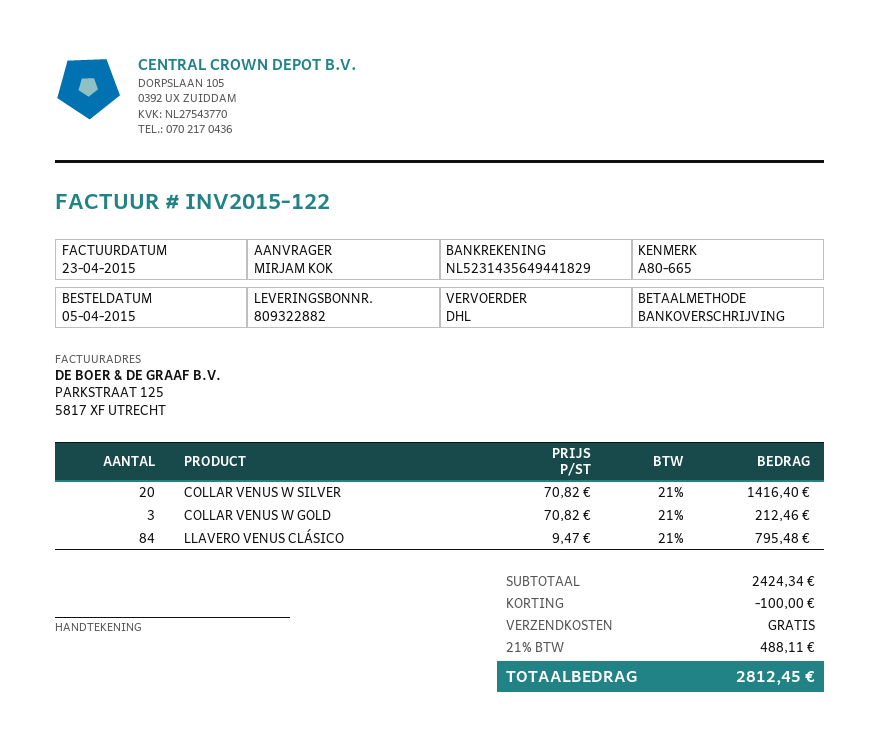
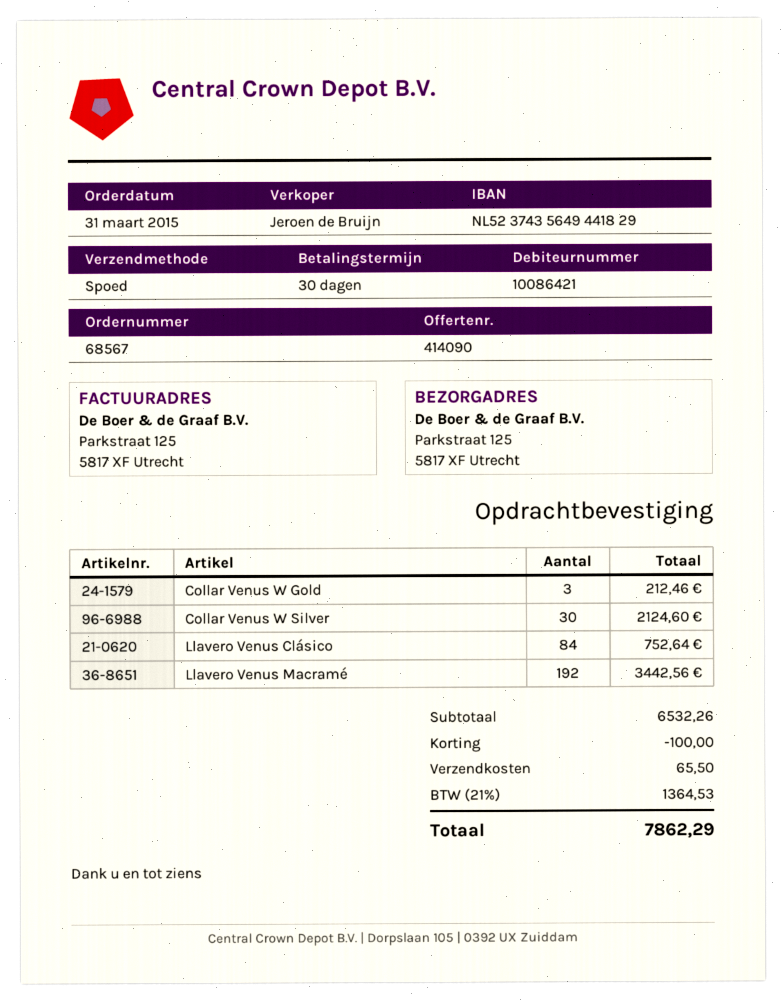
order date: 2015-04-05 -> 2015-03-31
bank account: NL5231435649441829 -> NL5237435649441829
shipping method: DHL -> express
COLLAR VENUS W SILVER: 20 for 1416.40 -> 30 for 2124.60
LLAVERO VENUS CLÁSICO: 84 for 795.48 -> 84 for 752.64
Llavero Venus Macramé: none -> 192 for 3442.56
subtotal: 2424.34 -> 6532.26
shipping: 0.00 -> 65.50
tax: 21% = 488.11 -> 21% = 1364.53
total: 2812.45 -> 7862.29

